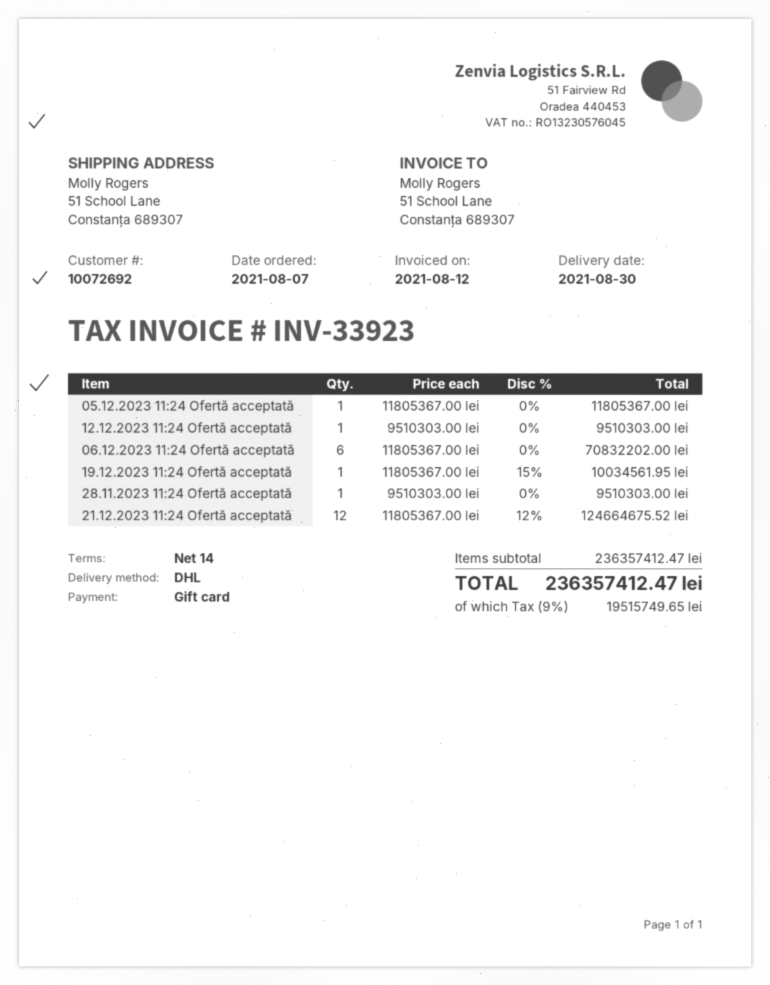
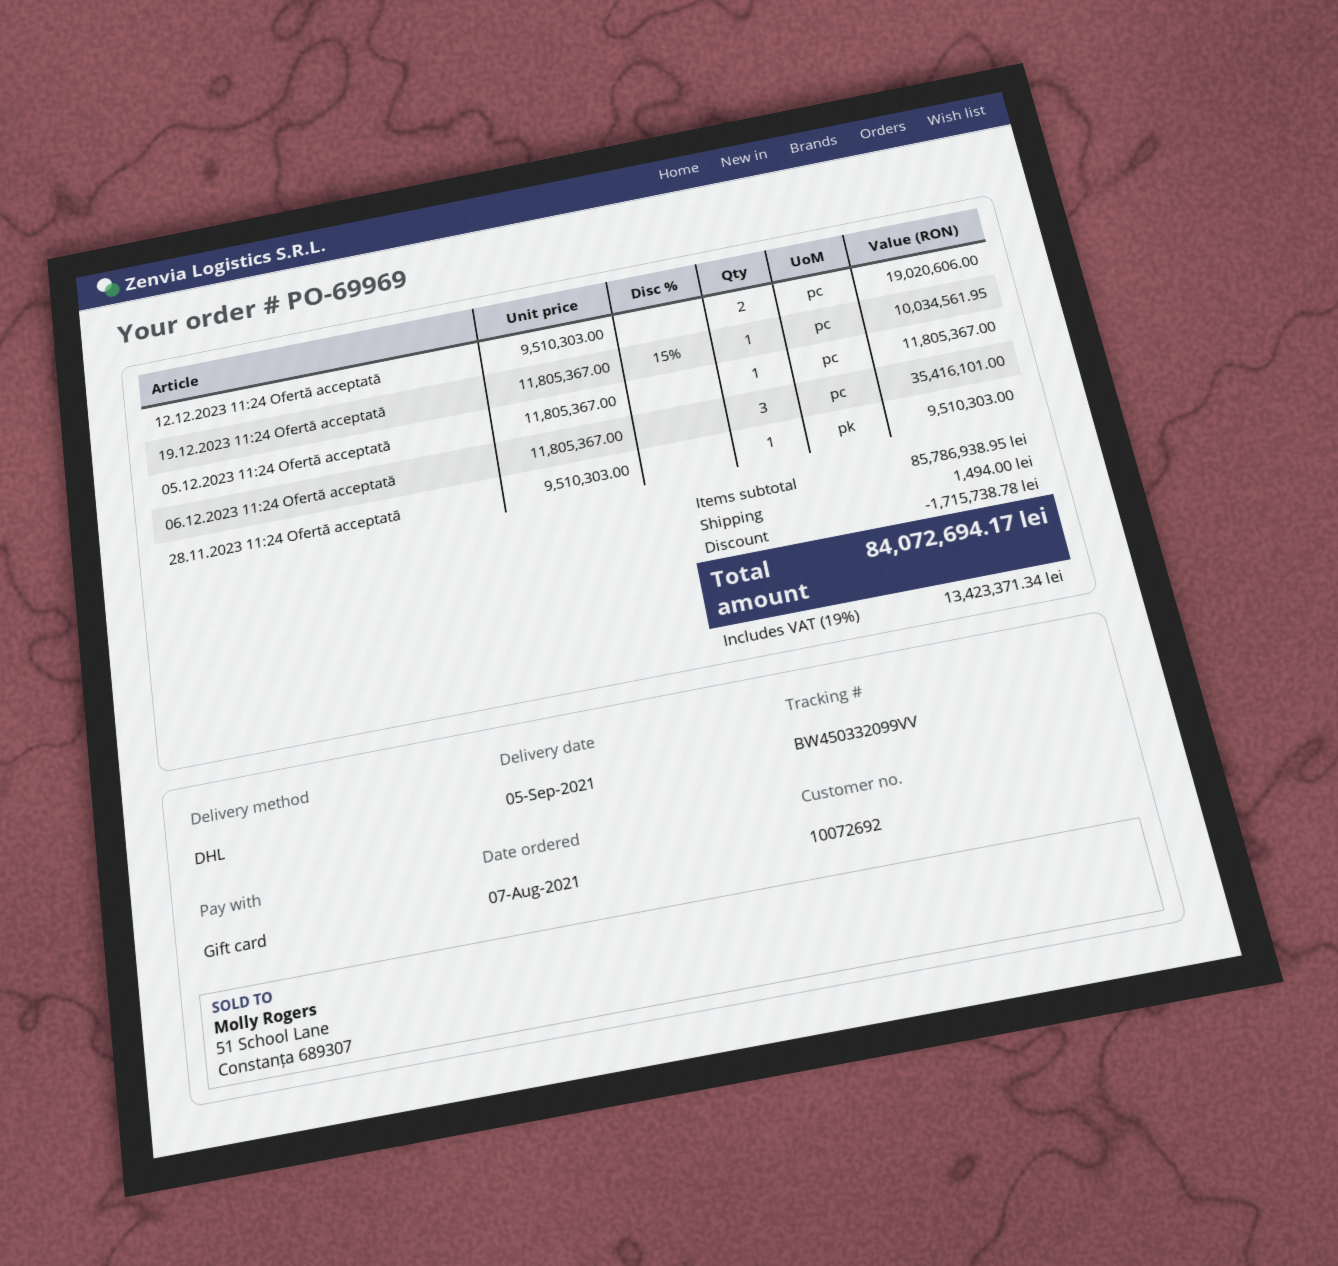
delivery date: 2021-08-30 -> 2021-09-05
12.12.2023 11:24 Ofertă acceptată: 1 x 9510303.00 = 9510303.00 -> 2 x 9510303.00 = 19020606.00
06.12.2023 11:24 Ofertă acceptată: 6 x 11805367.00 = 70832202.00 -> 3 x 11805367.00 = 35416101.00
21.12.2023 11:24 Ofertă acceptată: 12 x 11805367.00 - 12% = 124664675.52 -> none
subtotal: 236357412.47 -> 85786938.95
discount: none -> 1715738.78
shipping: none -> 1494.00
tax: 9% = 19515749.65 -> 19% = 13423371.34
total: 236357412.47 -> 84072694.17

